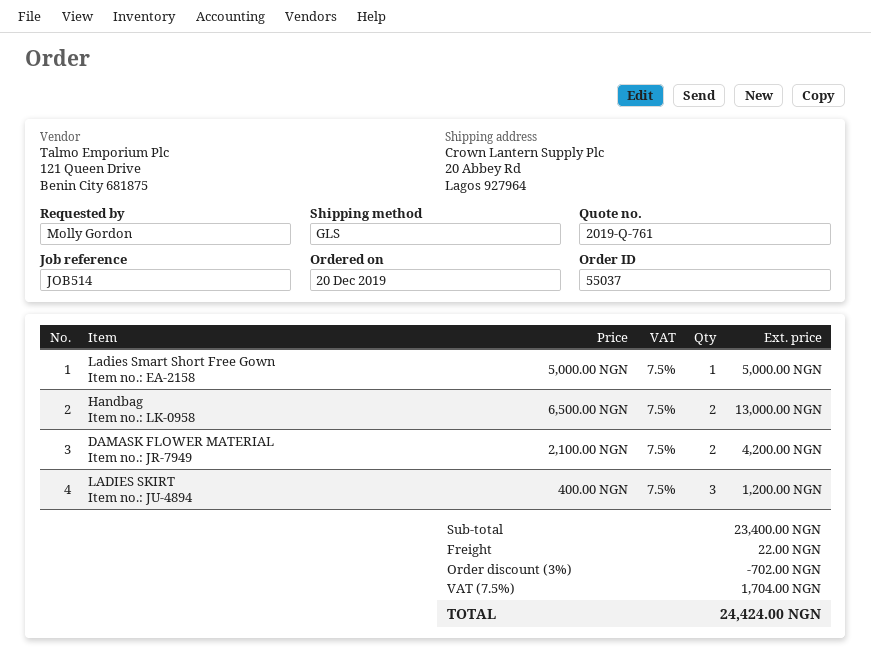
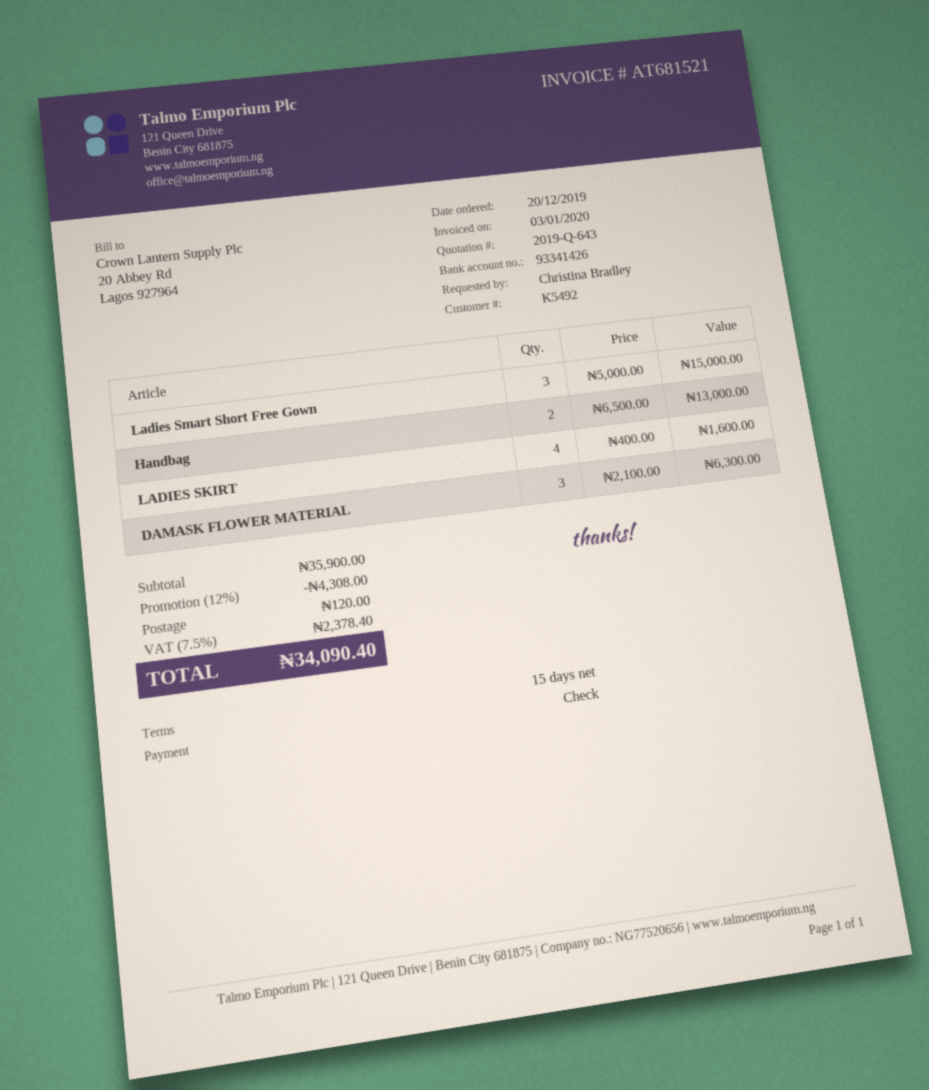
quote number: 2019-Q-761 -> 2019-Q-643
ordered by: Molly Gordon -> Christina Bradley
Ladies Smart Short Free Gown: 1 x 5000.00 = 5000.00 -> 3 x 5000.00 = 15000.00
DAMASK FLOWER MATERIAL: 2 x 2100.00 = 4200.00 -> 3 x 2100.00 = 6300.00
LADIES SKIRT: 3 x 400.00 = 1200.00 -> 4 x 400.00 = 1600.00
subtotal: 23400.00 -> 35900.00
discount: 3% = 702.00 -> 12% = 4308.00
shipping: 22.00 -> 120.00
tax: 7.5% = 1704.00 -> 7.5% = 2378.40
total: 24424.00 -> 34090.40

